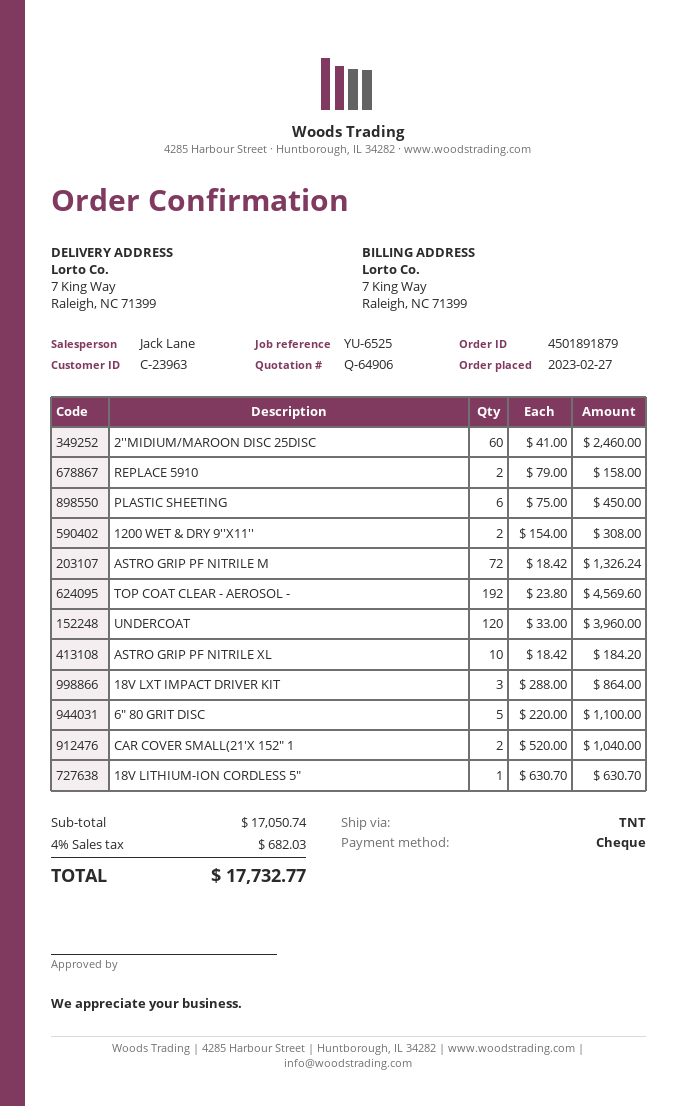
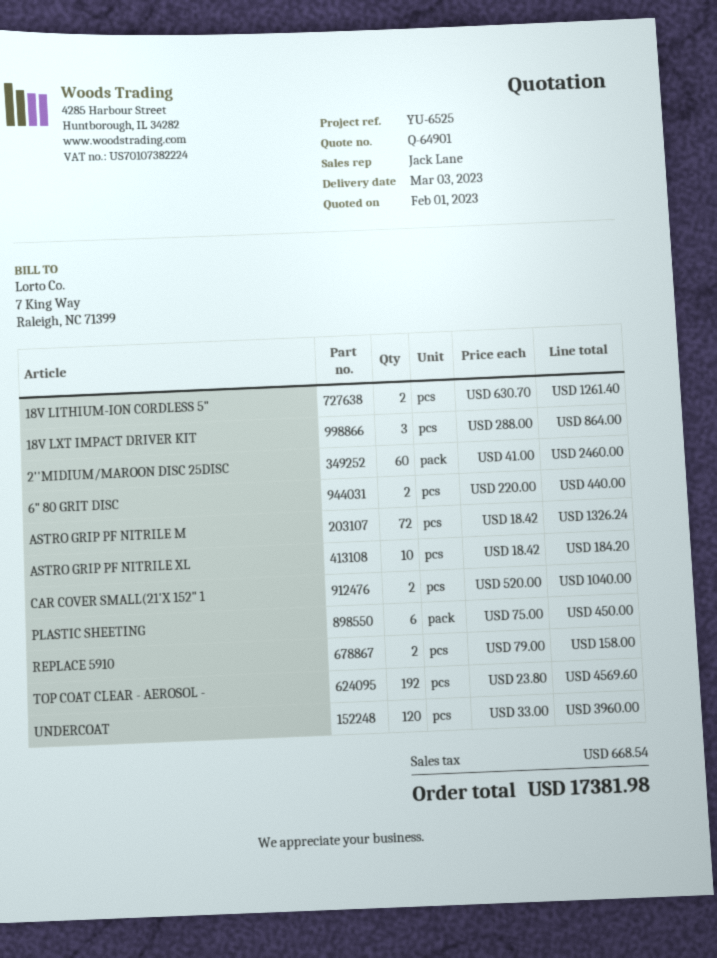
quote number: Q-64906 -> Q-64901
1200 WET & DRY 9''X11'': 2 x 154.00 = 308.00 -> none
6" 80 GRIT DISC: 5 x 220.00 = 1100.00 -> 2 x 220.00 = 440.00
18V LITHIUM-ION CORDLESS 5": 1 x 630.70 = 630.70 -> 2 x 630.70 = 1261.40
tax: 682.03 -> 668.54
total: 17732.77 -> 17381.98

